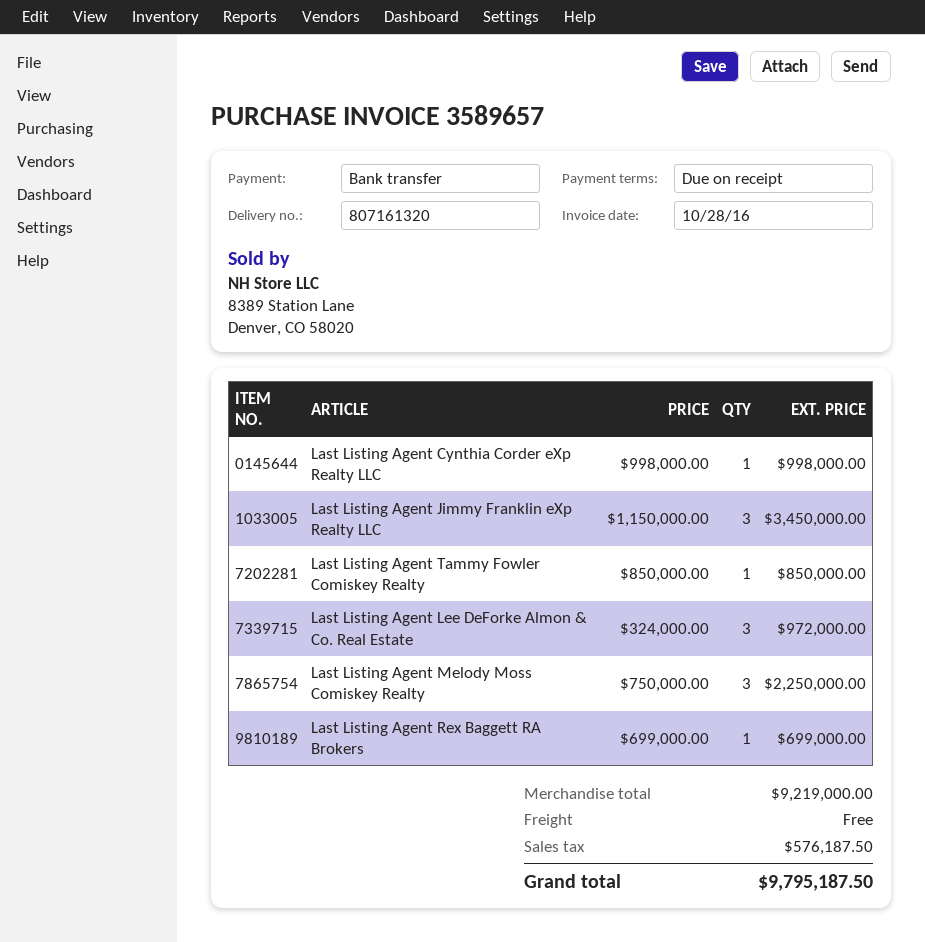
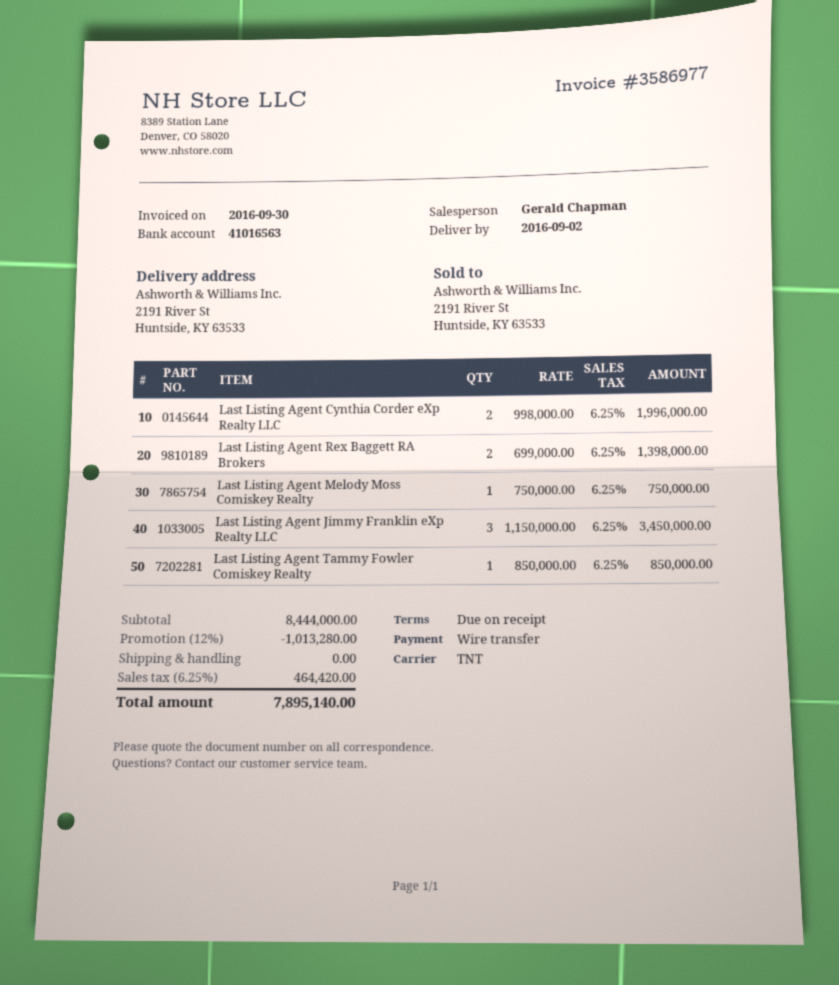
invoice number: 3589657 -> 3586977
invoice date: 2016-10-28 -> 2016-09-30
Last Listing Agent Cynthia Corder eXp Realty LLC: 1 x 998000.00 = 998000.00 -> 2 x 998000.00 = 1996000.00
Last Listing Agent Lee DeForke Almon & Co. Real Estate: 3 x 324000.00 = 972000.00 -> none
Last Listing Agent Melody Moss Comiskey Realty: 3 x 750000.00 = 2250000.00 -> 1 x 750000.00 = 750000.00
Last Listing Agent Rex Baggett RA Brokers: 1 x 699000.00 = 699000.00 -> 2 x 699000.00 = 1398000.00
subtotal: 9219000.00 -> 8444000.00
discount: none -> 12% = 1013280.00
tax: 576187.50 -> 464420.00
total: 9795187.50 -> 7895140.00

